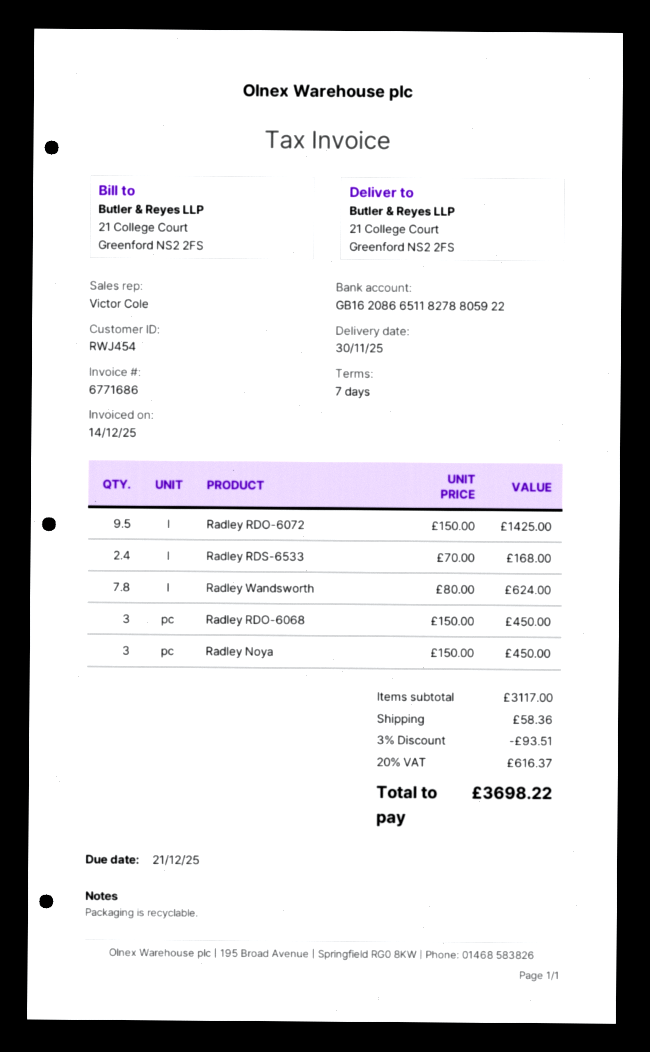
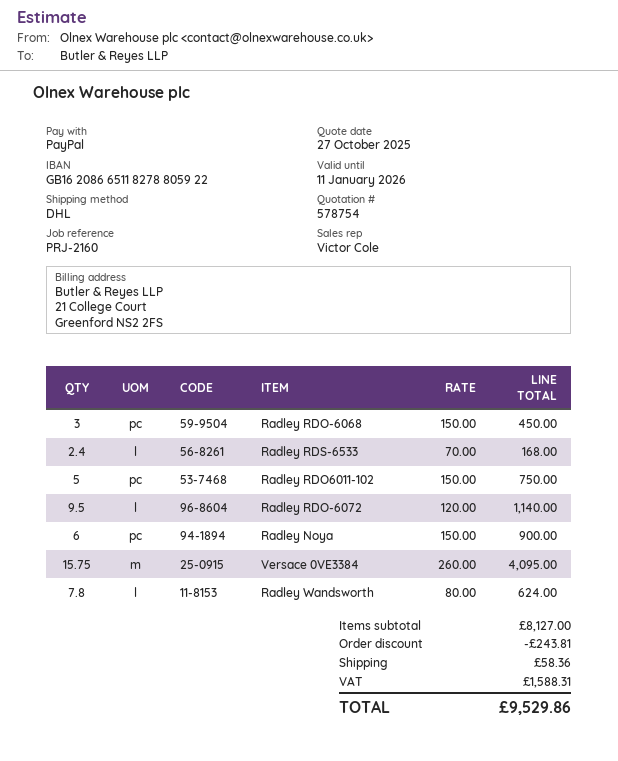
Radley RDO-6072: 9.5 x 150.00 = 1425.00 -> 9.5 x 120.00 = 1140.00
Radley Noya: 3 x 150.00 = 450.00 -> 6 x 150.00 = 900.00
Radley RDO6011-102: none -> 5 x 150.00 = 750.00
Versace 0VE3384: none -> 15.75 x 260.00 = 4095.00
subtotal: 3117.00 -> 8127.00
discount: 93.51 -> 243.81
tax: 616.37 -> 1588.31
total: 3698.22 -> 9529.86

